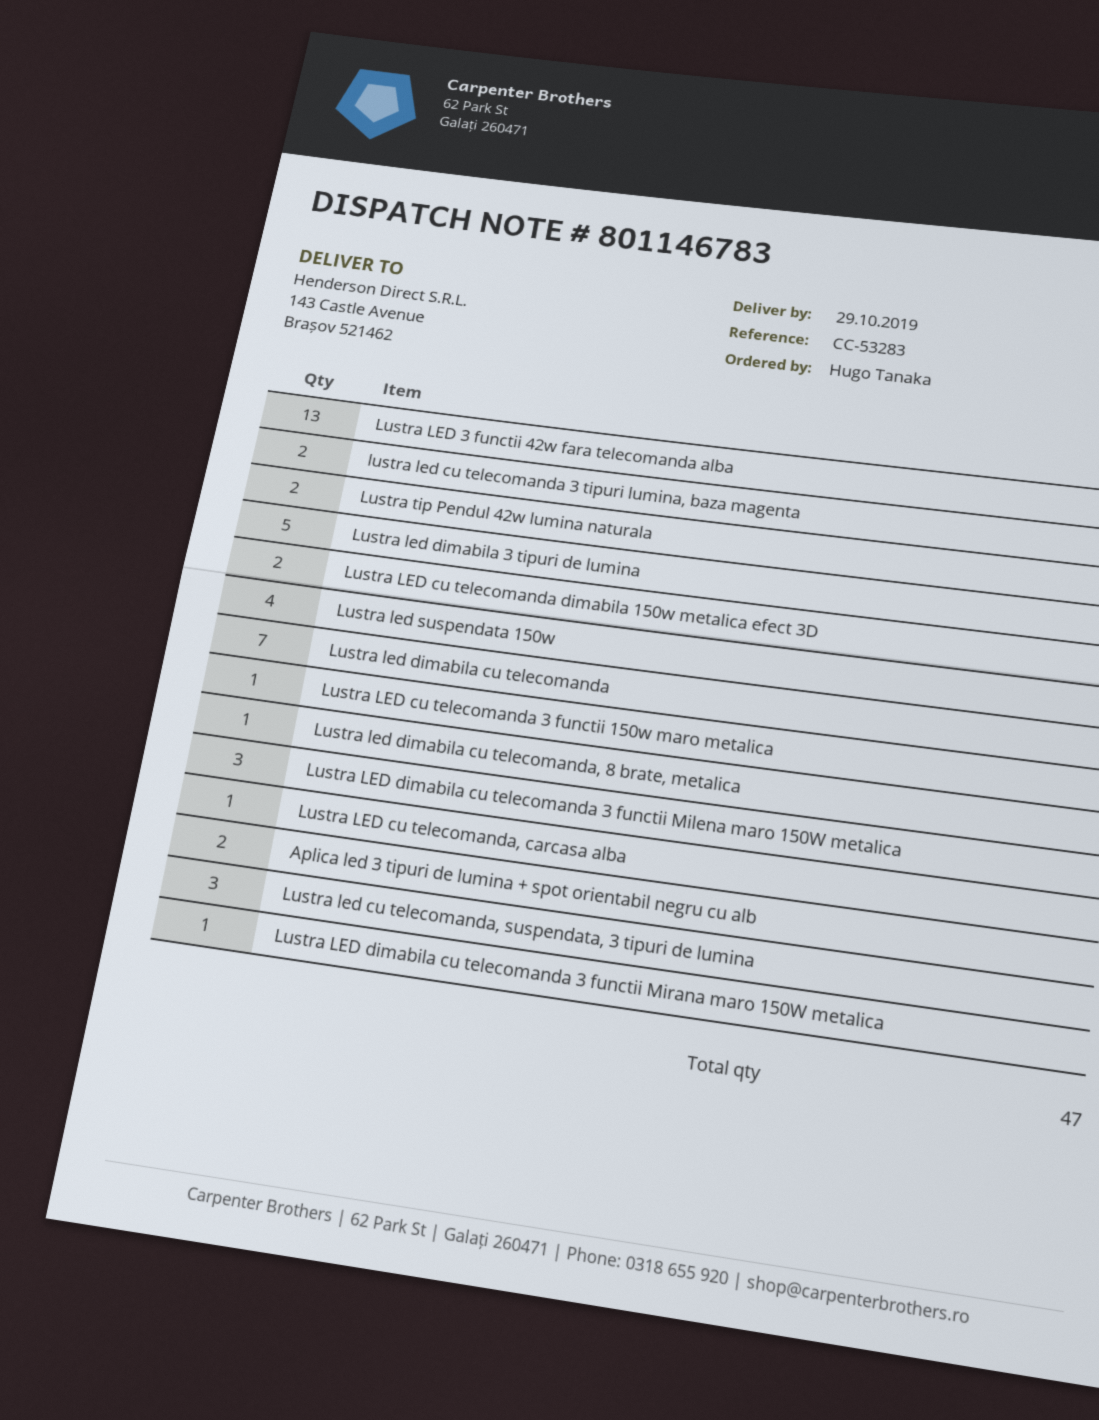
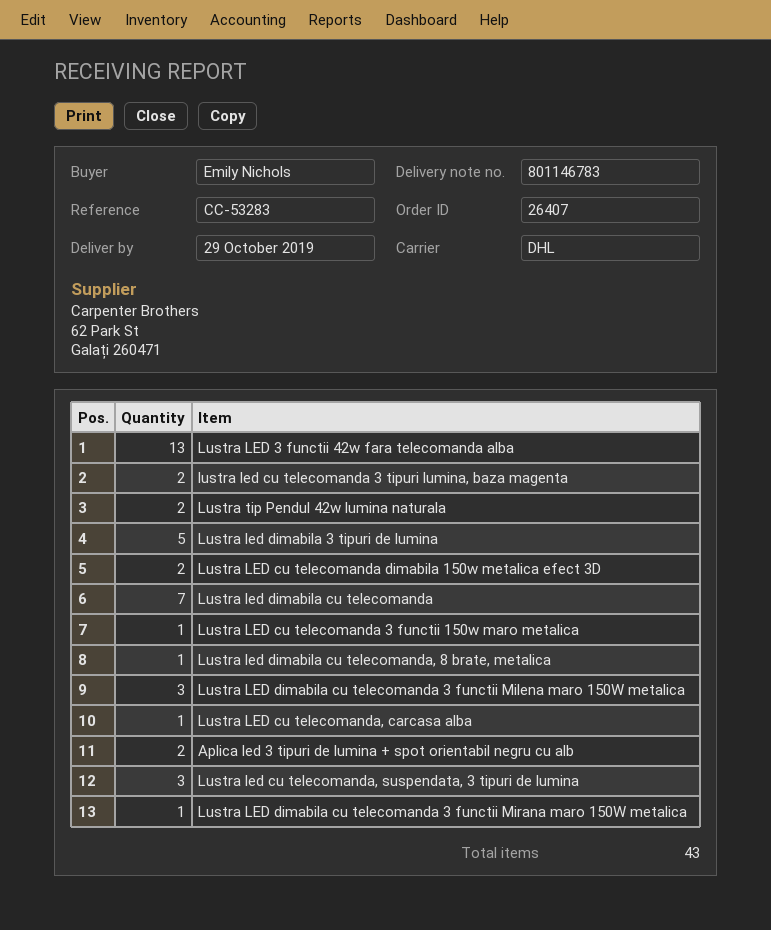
ordered by: Hugo Tanaka -> Emily Nichols
Lustra led suspendata 150w: 4 -> none
total quantity: 47 -> 43

